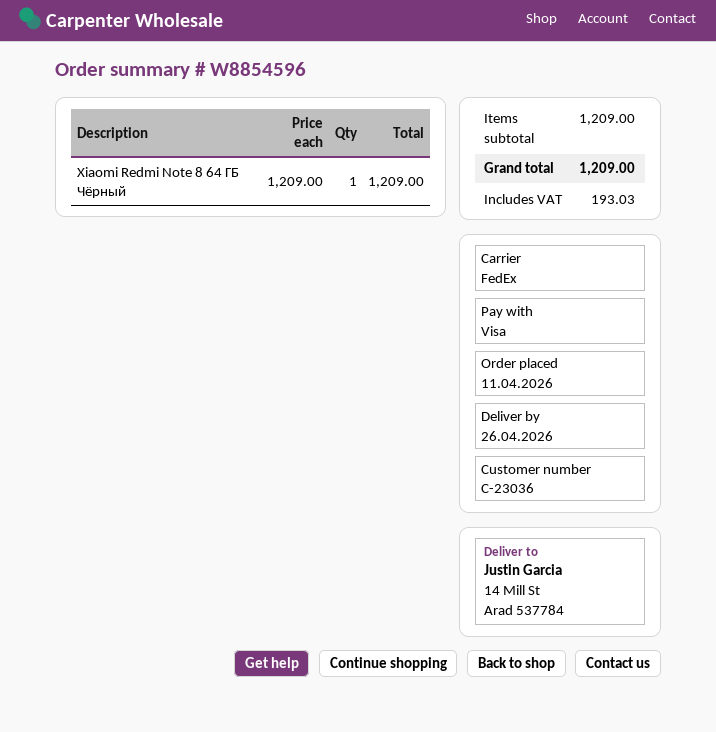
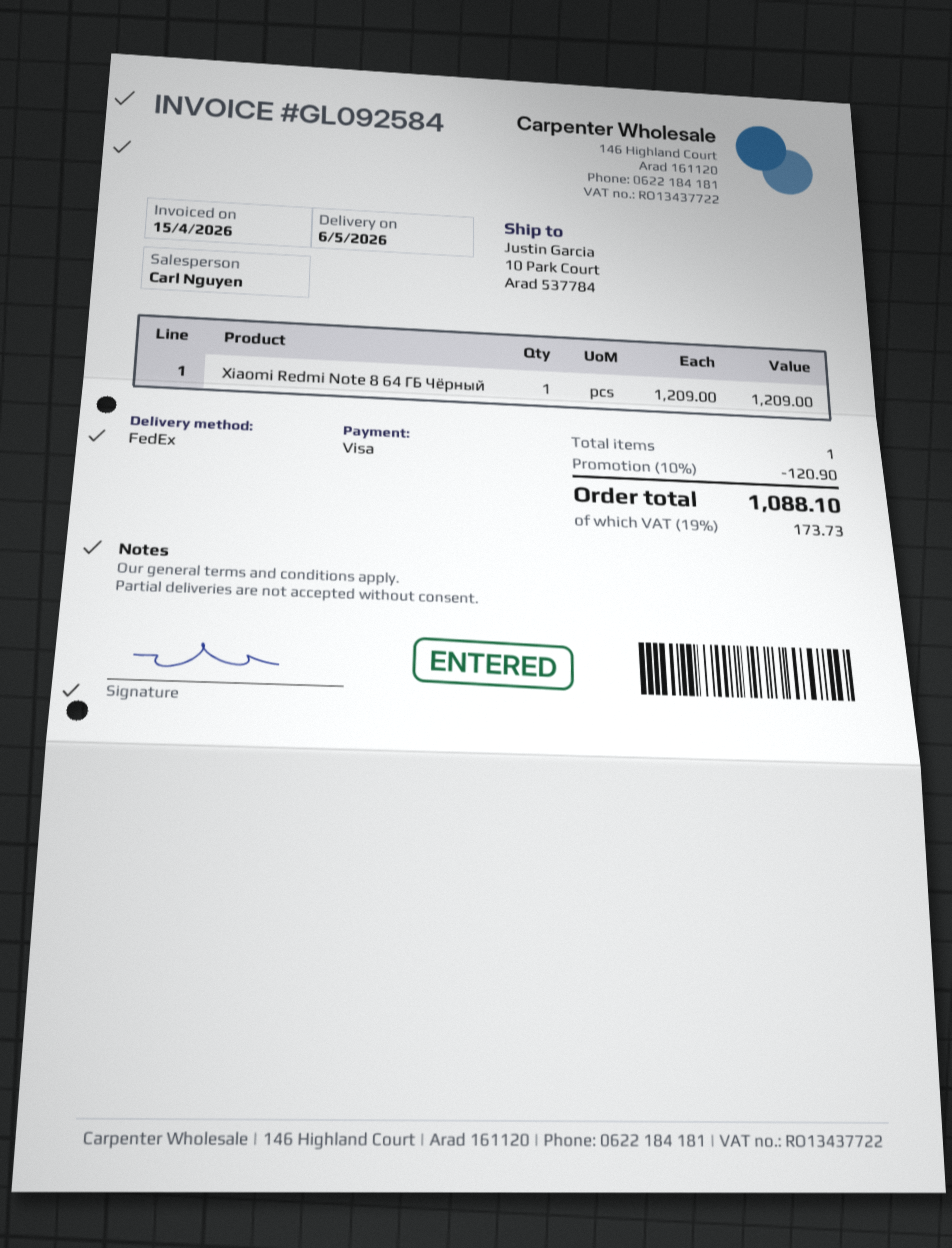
delivery date: 2026-04-26 -> 2026-05-06
ship to: 14 Mill St, Arad 537784 -> 10 Park Court, Arad 537784
discount: none -> 10% = 120.90
tax: 193.03 -> 173.73
total: 1209.00 -> 1088.10

